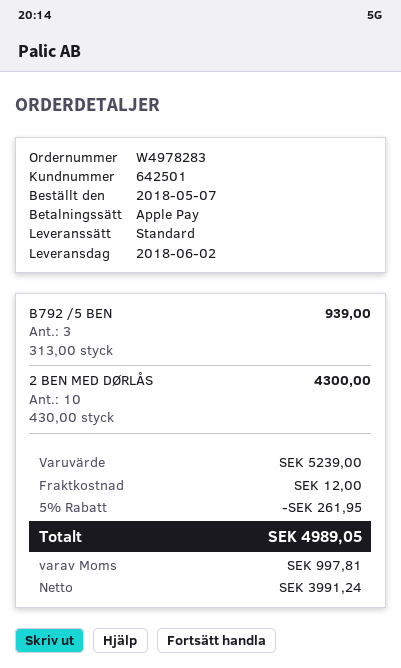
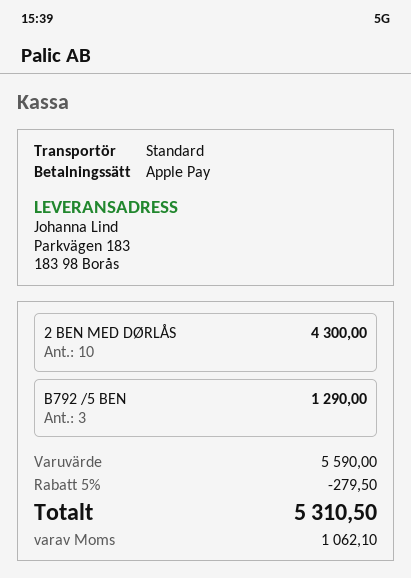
B792 /5 BEN: 3 for 939.00 -> 3 for 1290.00
subtotal: 5239.00 -> 5590.00
discount: 5% = 261.95 -> 5% = 279.50
shipping: 12.00 -> none
tax: 997.81 -> 1062.10
total: 4989.05 -> 5310.50

